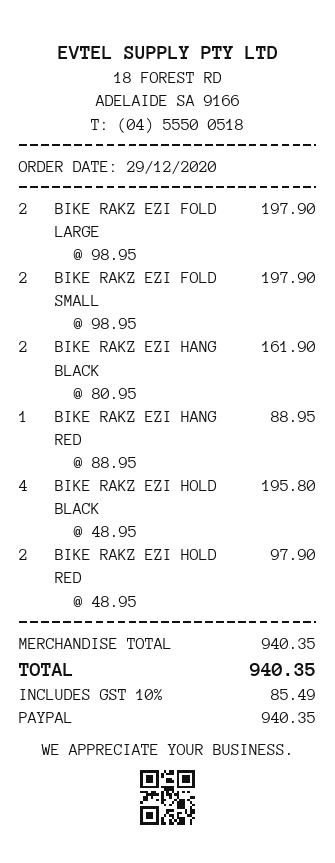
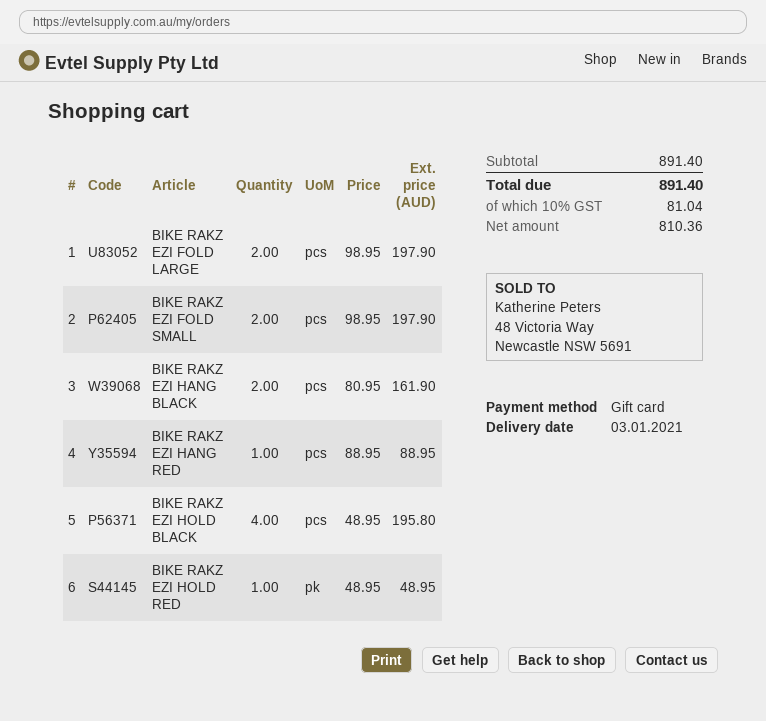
payment method: PayPal -> gift card
BIKE RAKZ EZI HOLD RED: 2 x 48.95 = 97.90 -> 1 x 48.95 = 48.95
subtotal: 940.35 -> 891.40
tax: 10% = 85.49 -> 10% = 81.04
total: 940.35 -> 891.40

